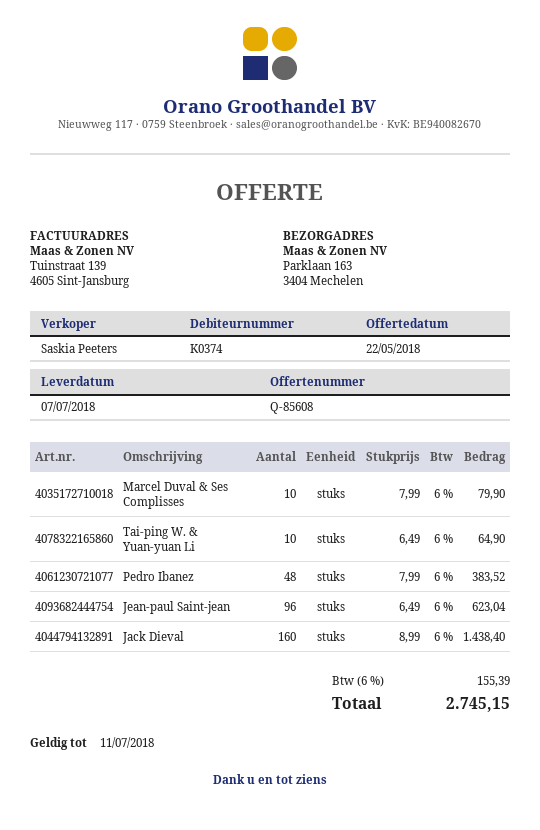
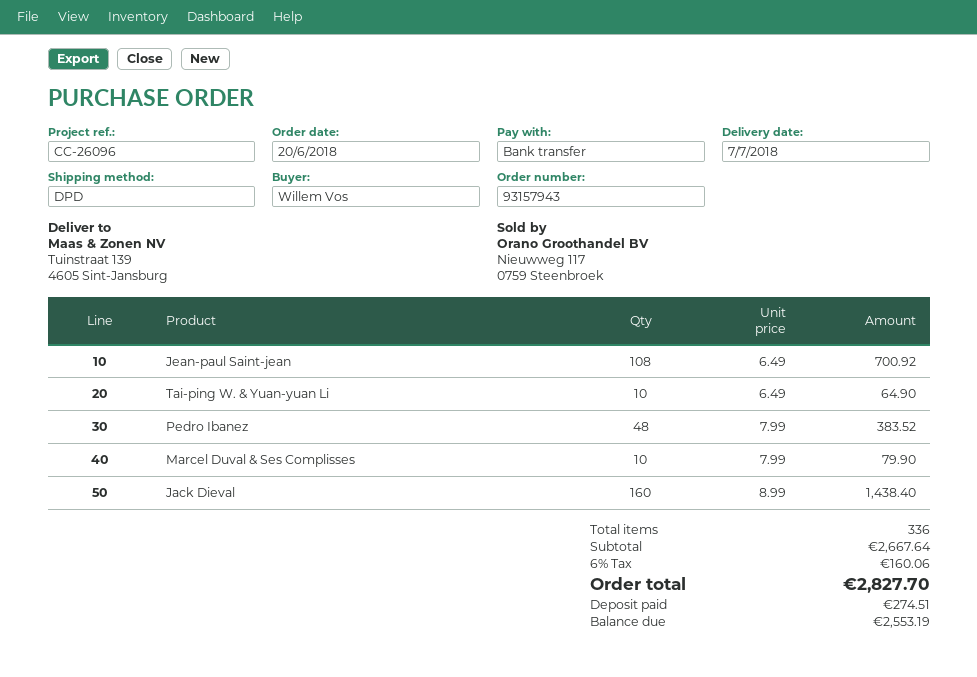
ship to: Parklaan 163, 3404 Mechelen -> Tuinstraat 139, 4605 Sint-Jansburg
Jean-paul Saint-jean: 96 x 6.49 = 623.04 -> 108 x 6.49 = 700.92
tax: 6% = 155.39 -> 6% = 160.06
total: 2745.15 -> 2827.70

